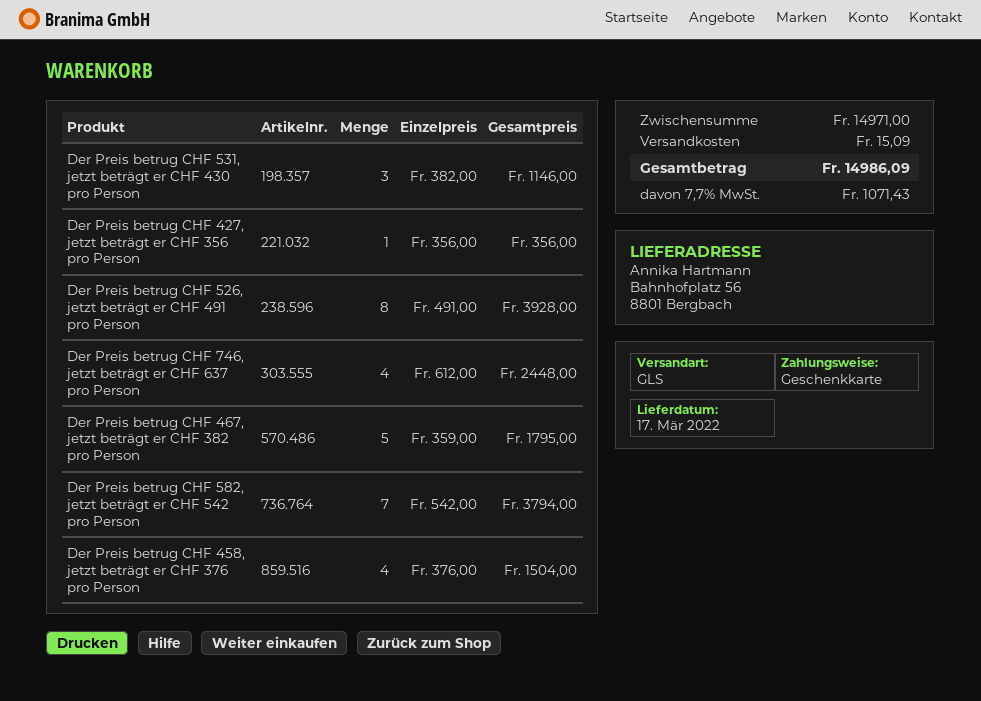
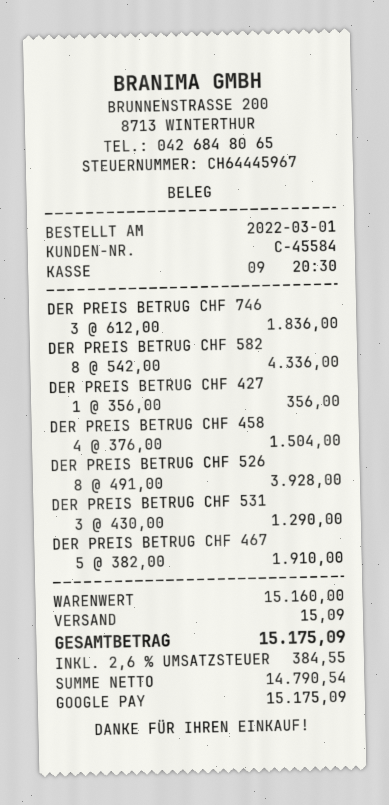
payment method: gift card -> Google Pay
Der Preis betrug CHF 531, jetzt beträgt er CHF 430 pro Person: 3 x 382.00 = 1146.00 -> 3 x 430.00 = 1290.00
Der Preis betrug CHF 746, jetzt beträgt er CHF 637 pro Person: 4 x 612.00 = 2448.00 -> 3 x 612.00 = 1836.00
Der Preis betrug CHF 467, jetzt beträgt er CHF 382 pro Person: 5 x 359.00 = 1795.00 -> 5 x 382.00 = 1910.00
Der Preis betrug CHF 582, jetzt beträgt er CHF 542 pro Person: 7 x 542.00 = 3794.00 -> 8 x 542.00 = 4336.00
subtotal: 14971.00 -> 15160.00
tax: 7.7% = 1071.43 -> 2.6% = 384.55
total: 14986.09 -> 15175.09

